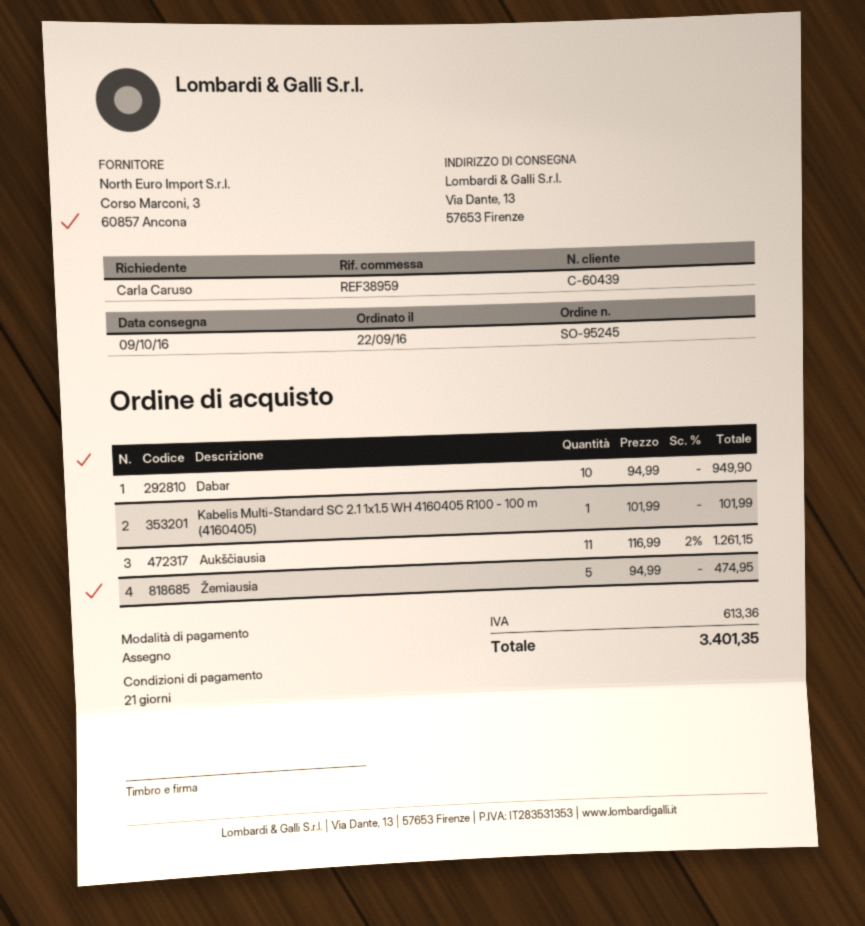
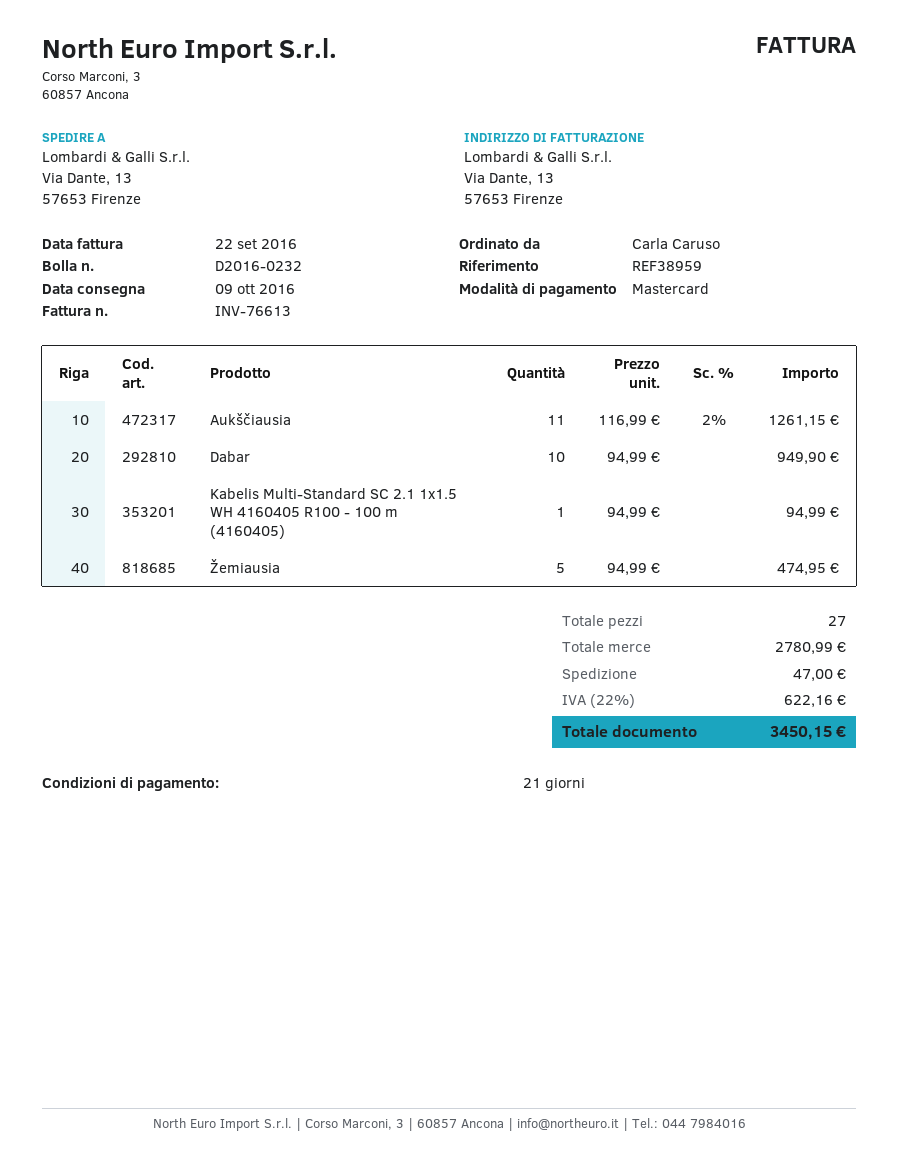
payment method: cheque -> Mastercard
Kabelis Multi-Standard SC 2.1 1x1.5 WH 4160405 R100 - 100 m (4160405): 1 x 101.99 = 101.99 -> 1 x 94.99 = 94.99
shipping: none -> 47.00
tax: 613.36 -> 622.16
total: 3401.35 -> 3450.15

